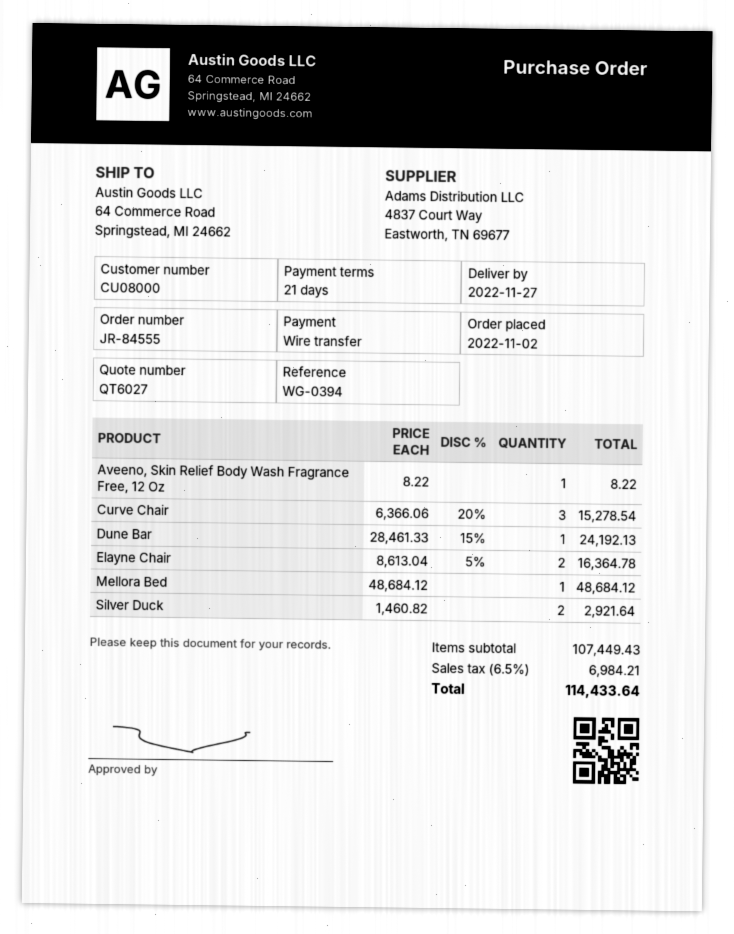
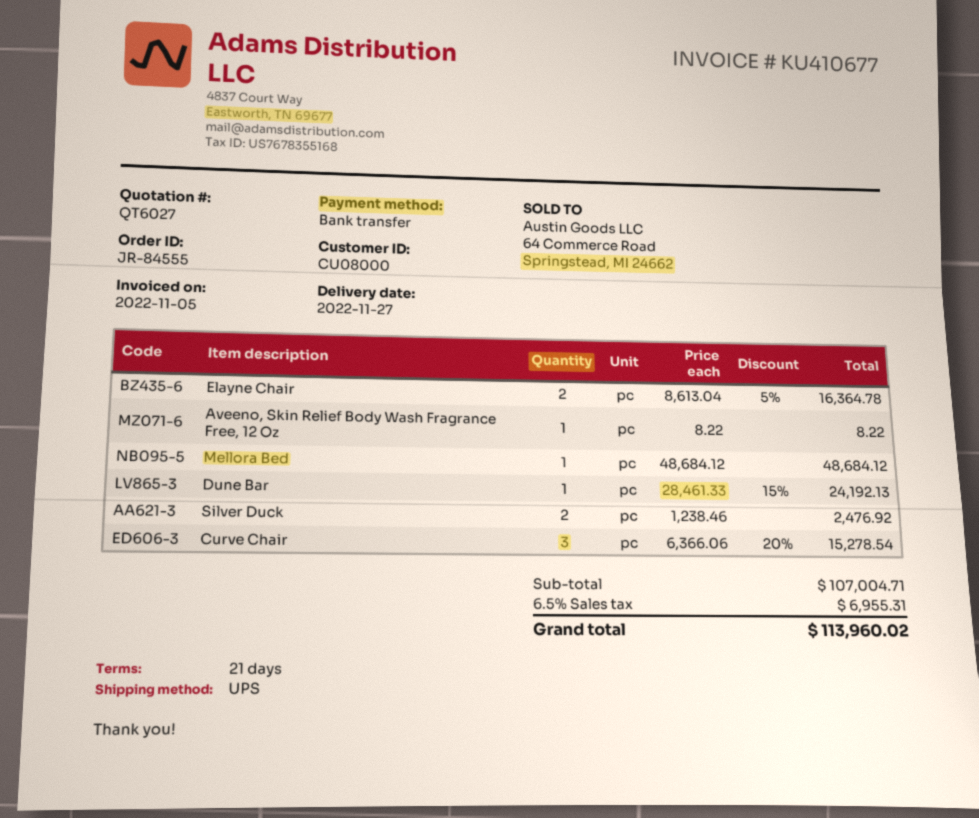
Silver Duck: 2 x 1460.82 = 2921.64 -> 2 x 1238.46 = 2476.92
subtotal: 107449.43 -> 107004.71
tax: 6.5% = 6984.21 -> 6.5% = 6955.31
total: 114433.64 -> 113960.02

